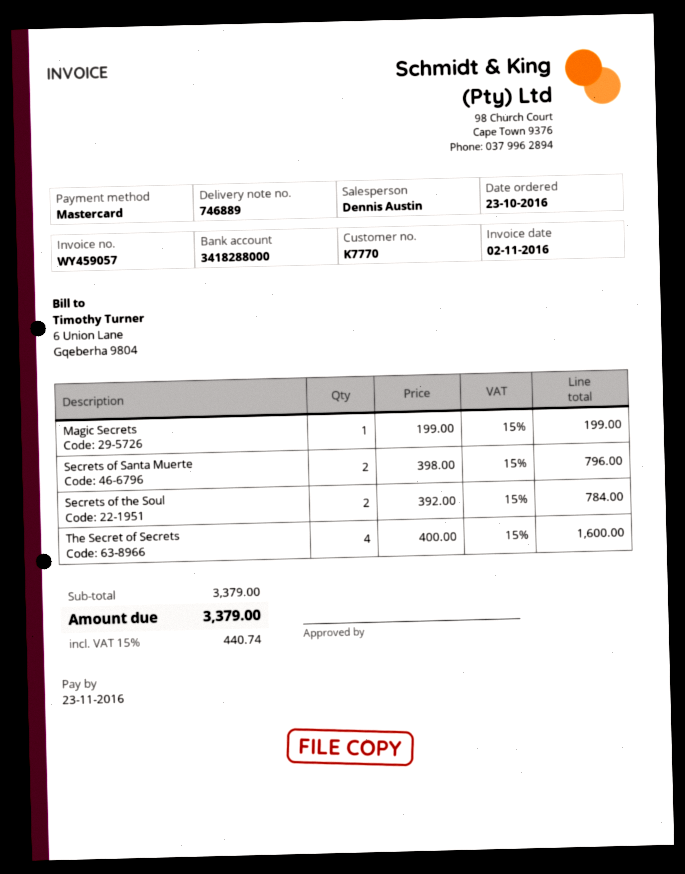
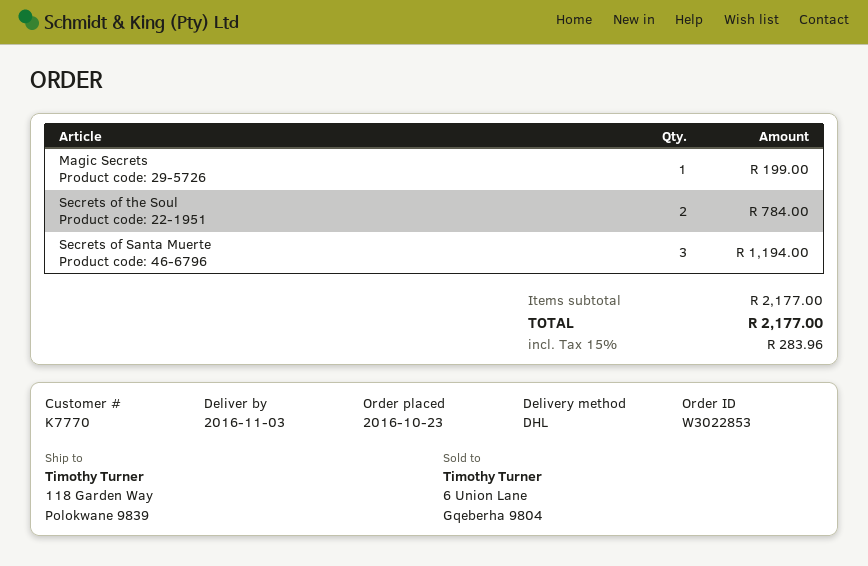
Secrets of Santa Muerte: 2 for 796.00 -> 3 for 1194.00
The Secret of Secrets: 4 for 1600.00 -> none
subtotal: 3379.00 -> 2177.00
tax: 15% = 440.74 -> 15% = 283.96
total: 3379.00 -> 2177.00

